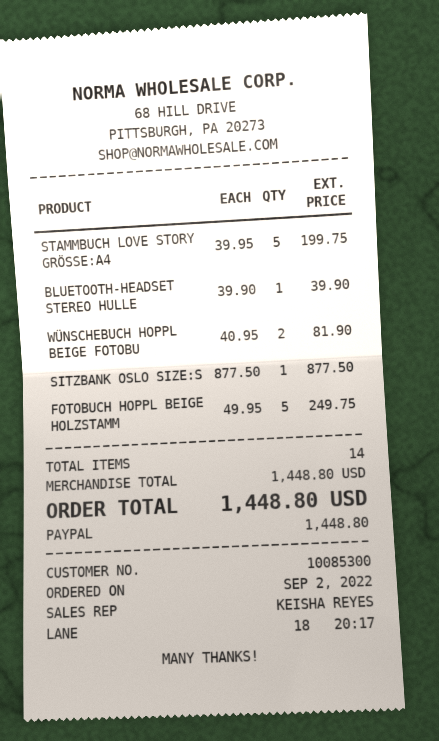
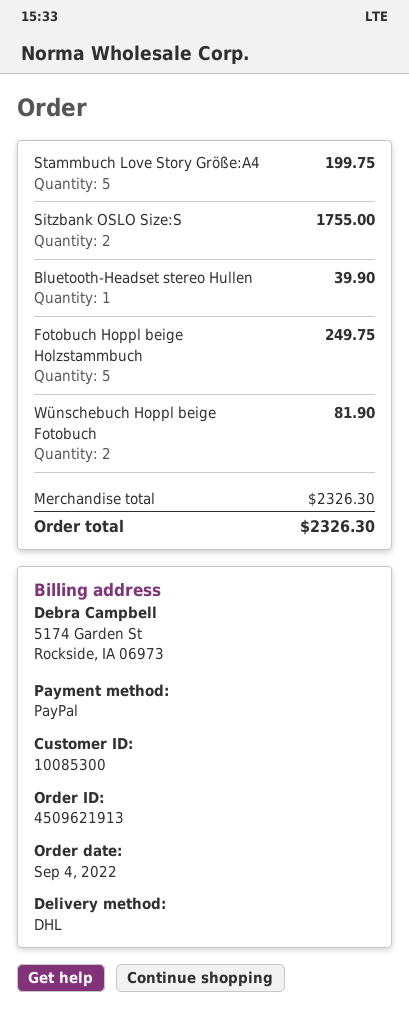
order date: 2022-09-02 -> 2022-09-04
SITZBANK OSLO SIZE:S: 1 for 877.50 -> 2 for 1755.00
subtotal: 1448.80 -> 2326.30
total: 1448.80 -> 2326.30

